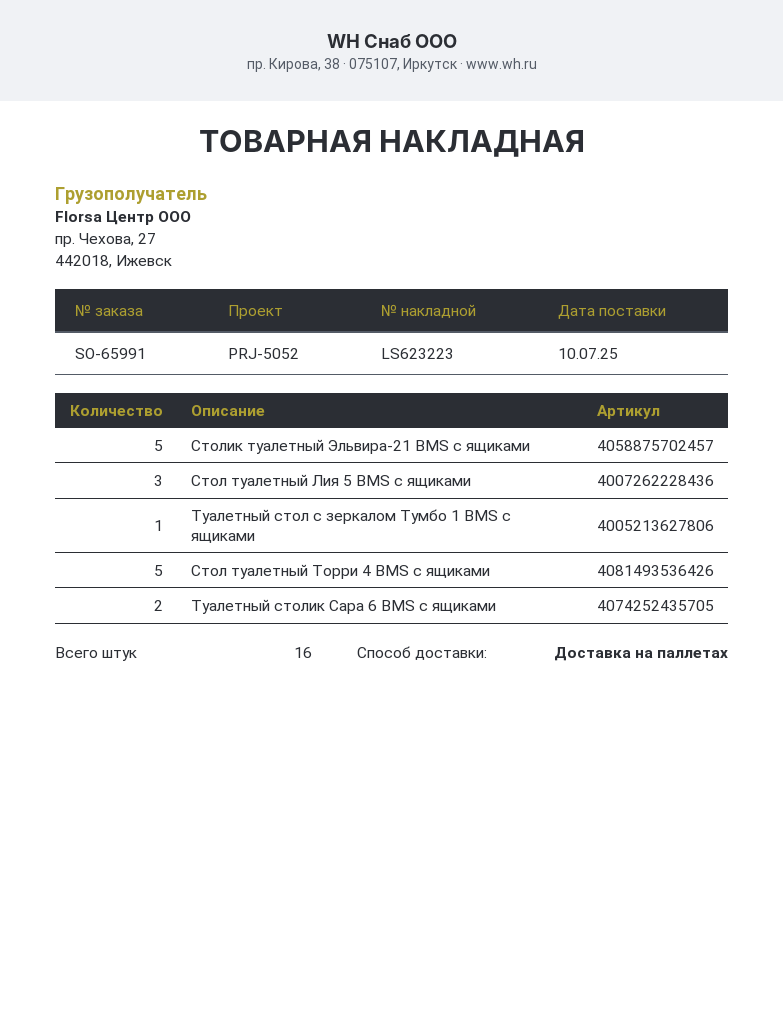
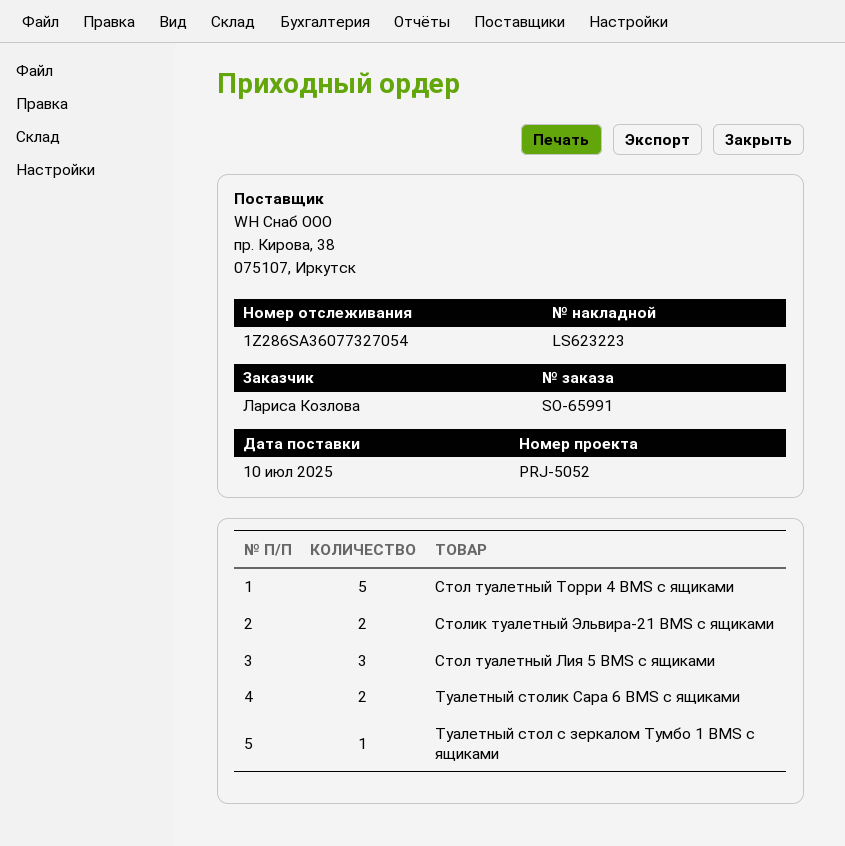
Столик туалетный Эльвира-21 BMS с ящиками: 5 -> 2

